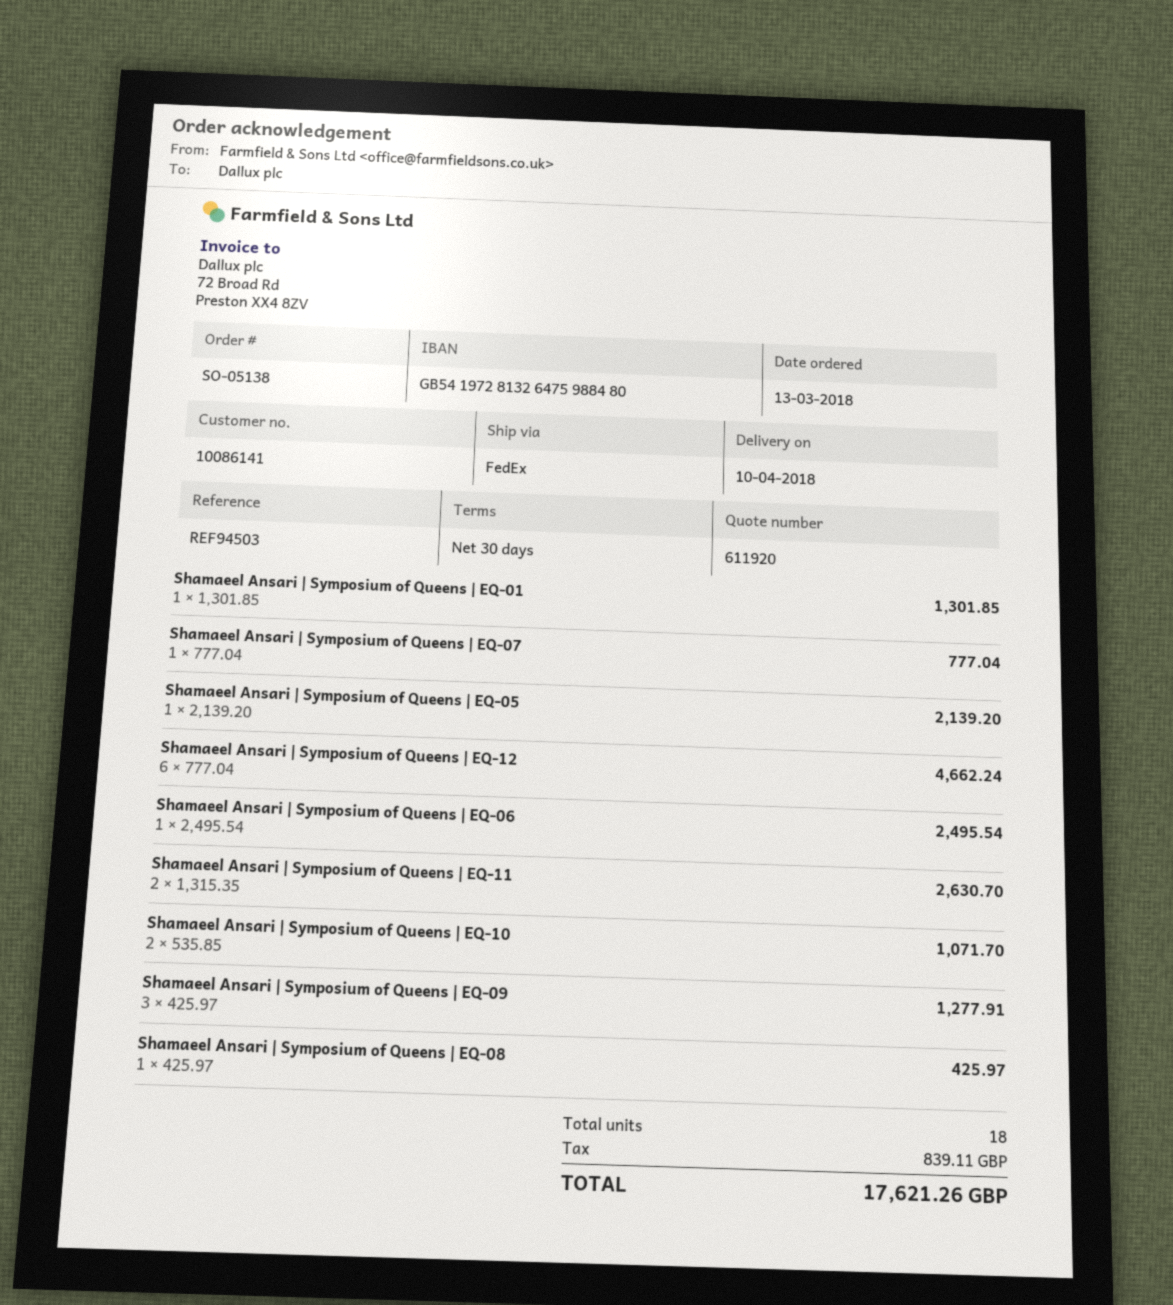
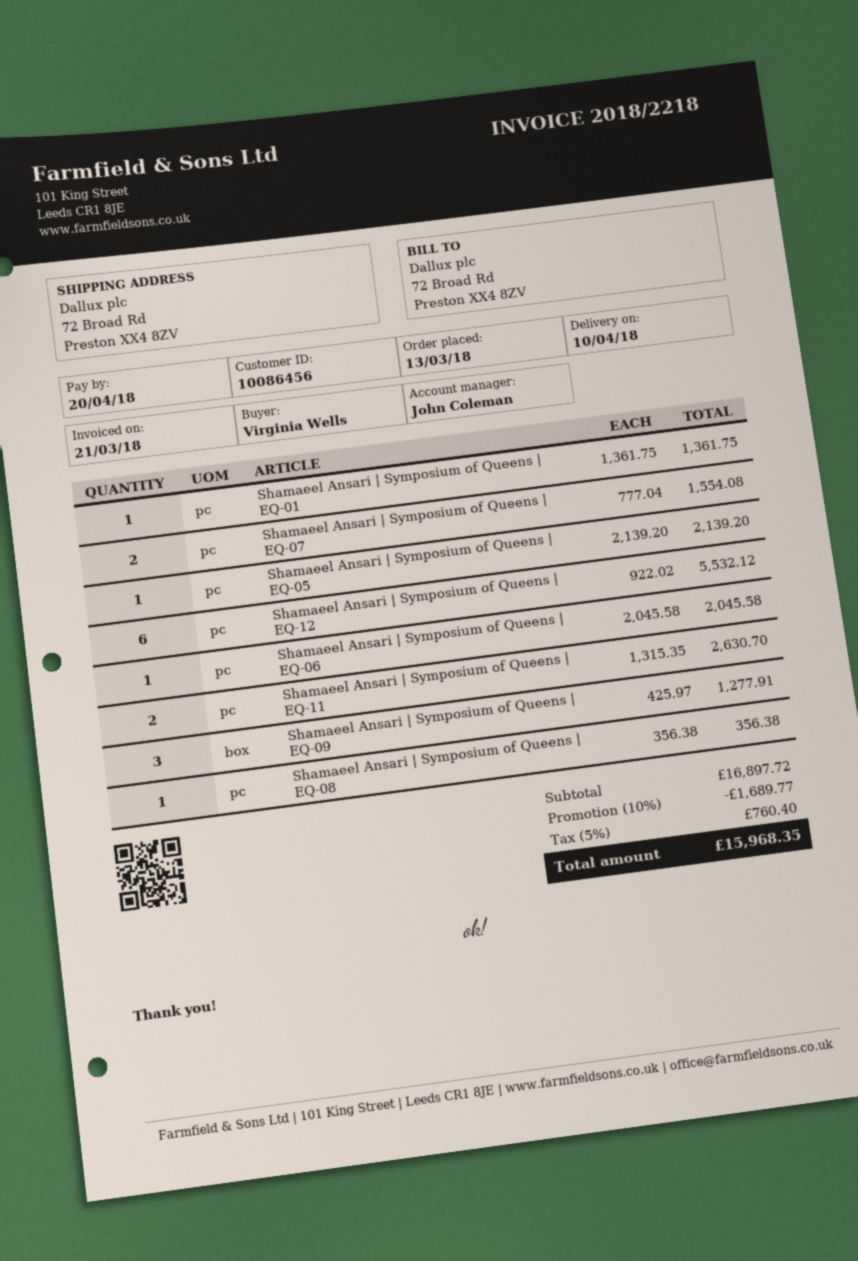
customer number: 10086141 -> 10086456
Shamaeel Ansari | Symposium of Queens | EQ-01: 1 x 1301.85 = 1301.85 -> 1 x 1361.75 = 1361.75
Shamaeel Ansari | Symposium of Queens | EQ-07: 1 x 777.04 = 777.04 -> 2 x 777.04 = 1554.08
Shamaeel Ansari | Symposium of Queens | EQ-12: 6 x 777.04 = 4662.24 -> 6 x 922.02 = 5532.12
Shamaeel Ansari | Symposium of Queens | EQ-06: 1 x 2495.54 = 2495.54 -> 1 x 2045.58 = 2045.58
Shamaeel Ansari | Symposium of Queens | EQ-10: 2 x 535.85 = 1071.70 -> none
Shamaeel Ansari | Symposium of Queens | EQ-08: 1 x 425.97 = 425.97 -> 1 x 356.38 = 356.38
discount: none -> 10% = 1689.77
tax: 839.11 -> 760.40
total: 17621.26 -> 15968.35

